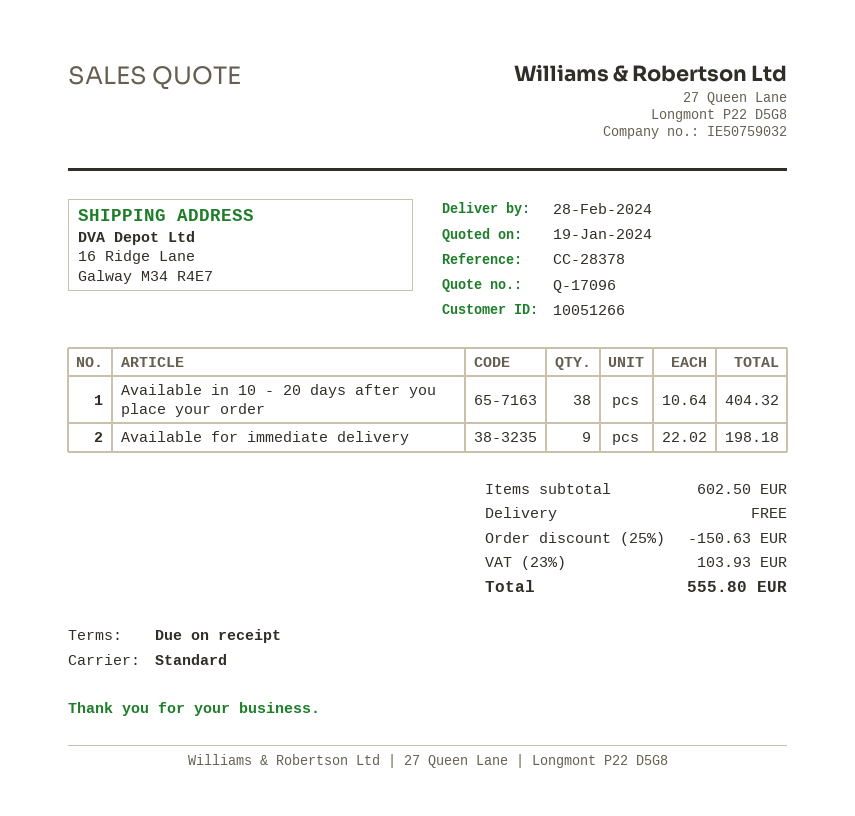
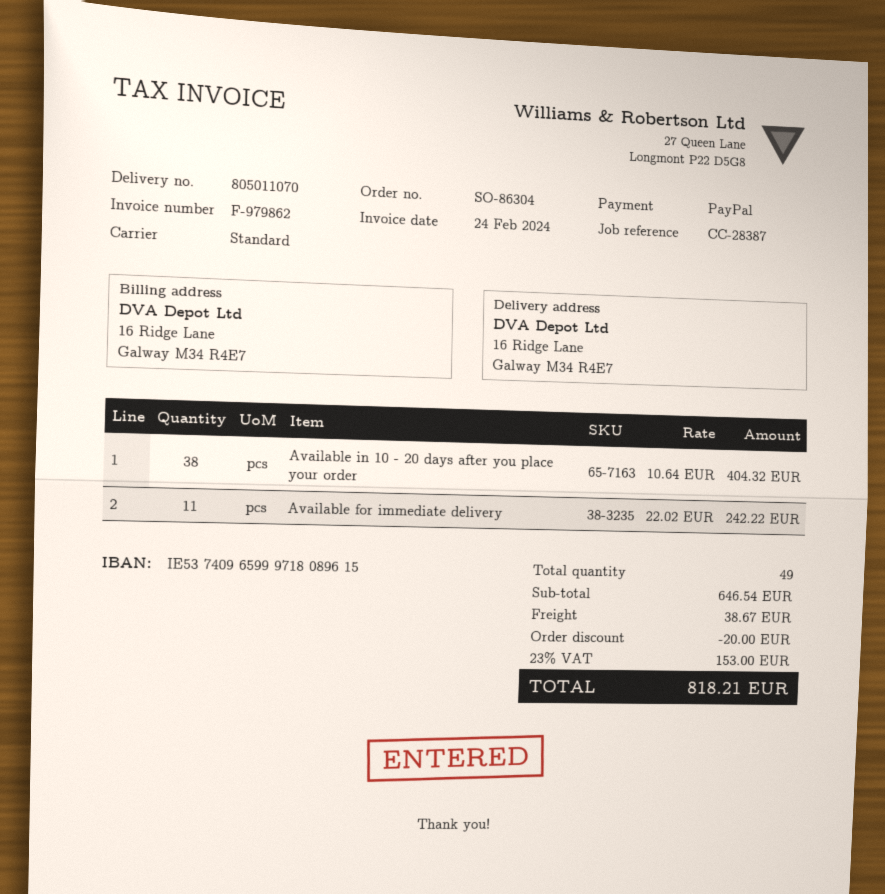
reference: CC-28378 -> CC-28387
Available for immediate delivery: 9 x 22.02 = 198.18 -> 11 x 22.02 = 242.22
subtotal: 602.50 -> 646.54
discount: 150.63 -> 20.00
shipping: 0.00 -> 38.67
tax: 23% = 103.93 -> 23% = 153.00
total: 555.80 -> 818.21

